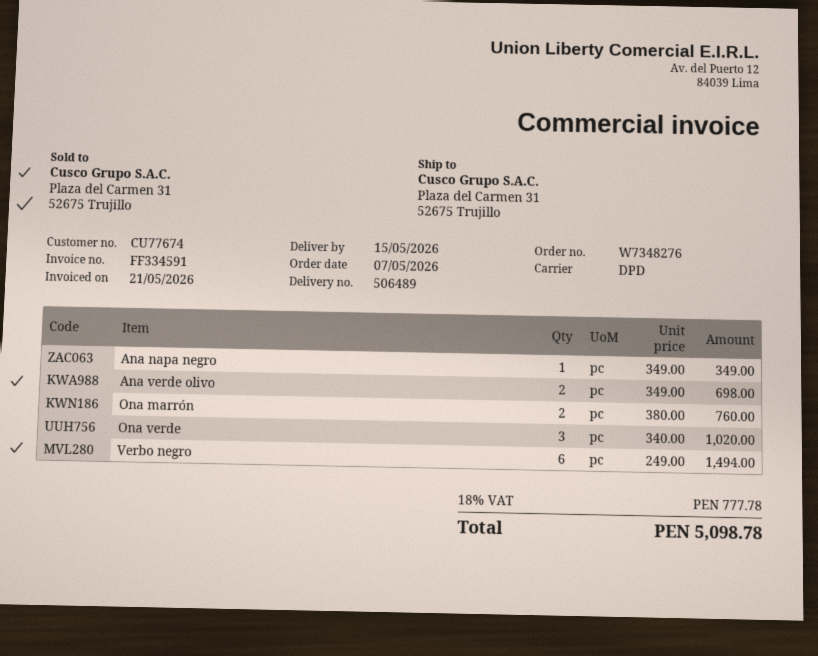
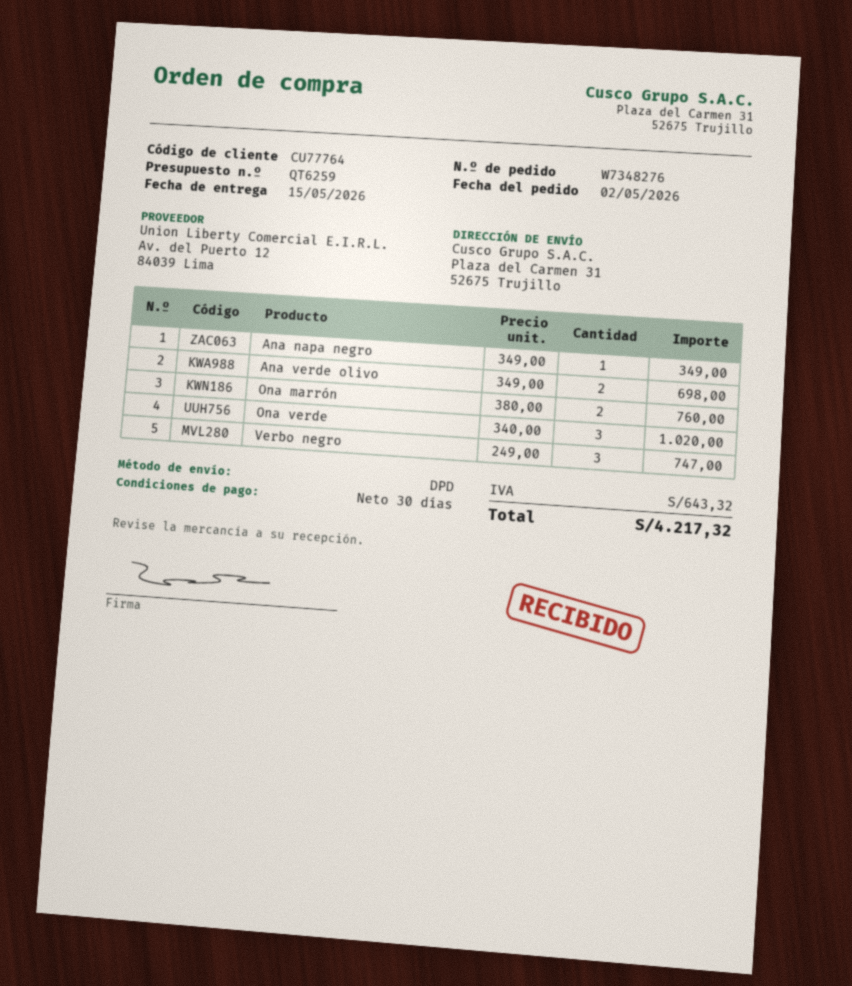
order date: 2026-05-07 -> 2026-05-02
customer number: CU77674 -> CU77764
Verbo negro: 6 x 249.00 = 1494.00 -> 3 x 249.00 = 747.00
tax: 777.78 -> 643.32
total: 5098.78 -> 4217.32

